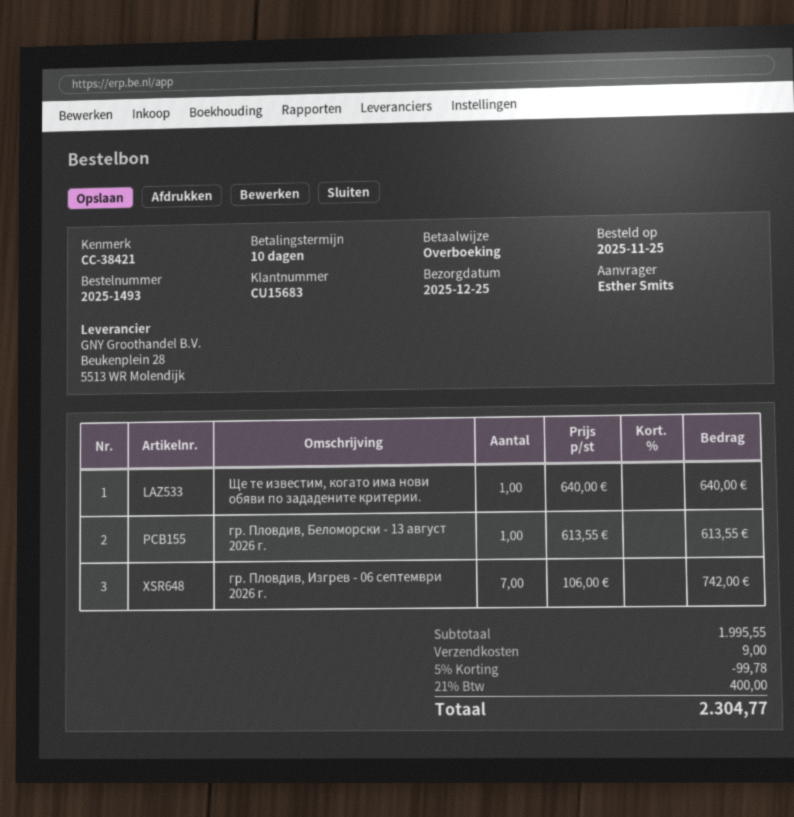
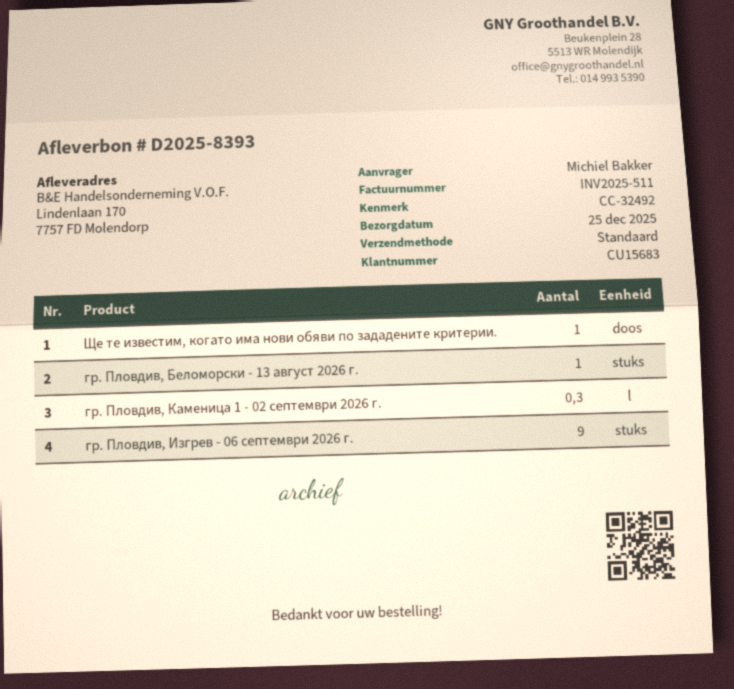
reference: CC-38421 -> CC-32492
ordered by: Esther Smits -> Michiel Bakker
гр. Пловдив, Изгрев - 06 септември 2026 г.: 7 -> 9
гр. Пловдив, Каменица 1 - 02 септември 2026 г.: none -> 0.3

